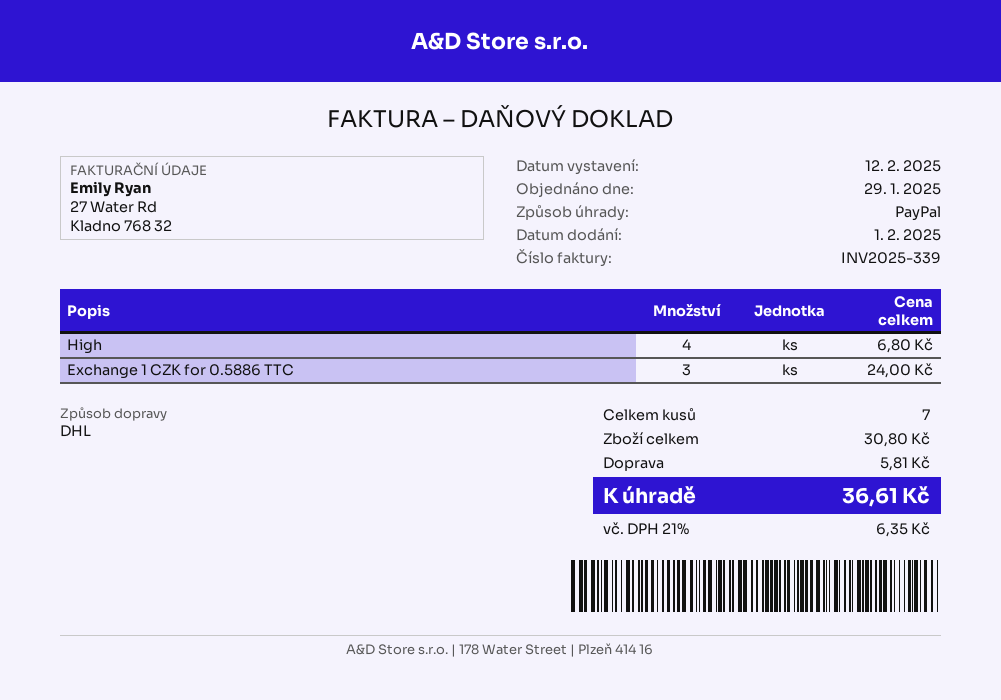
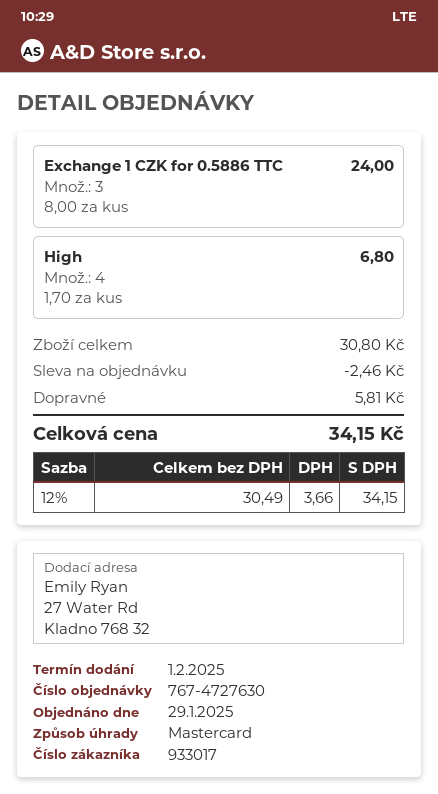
payment method: PayPal -> Mastercard
discount: none -> 2.46
tax: 21% = 6.35 -> 12% = 3.66
total: 36.61 -> 34.15

